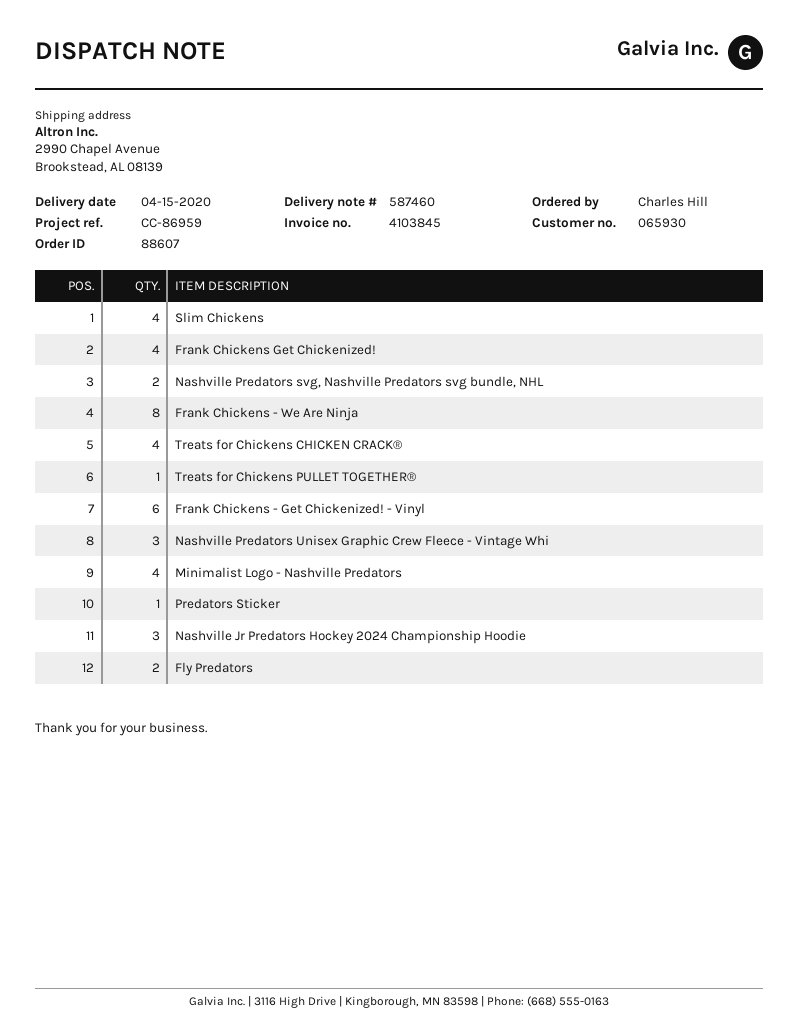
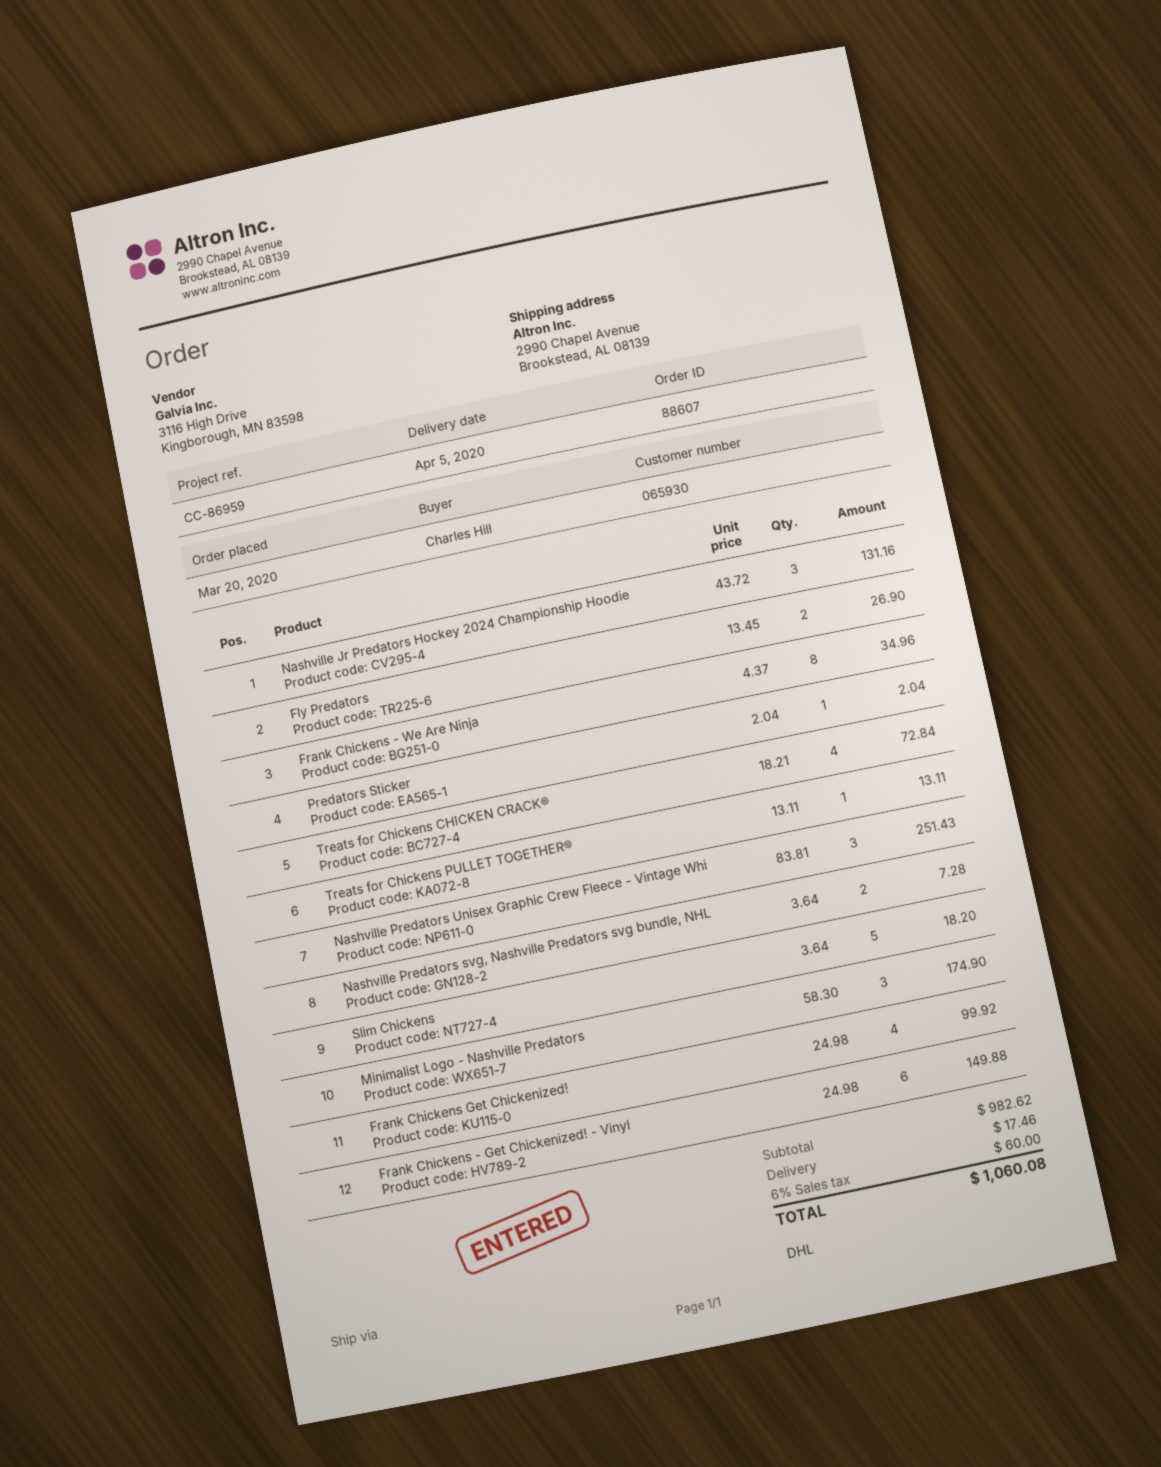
delivery date: 2020-04-15 -> 2020-04-05
Slim Chickens: 4 -> 5
Minimalist Logo - Nashville Predators: 4 -> 3

